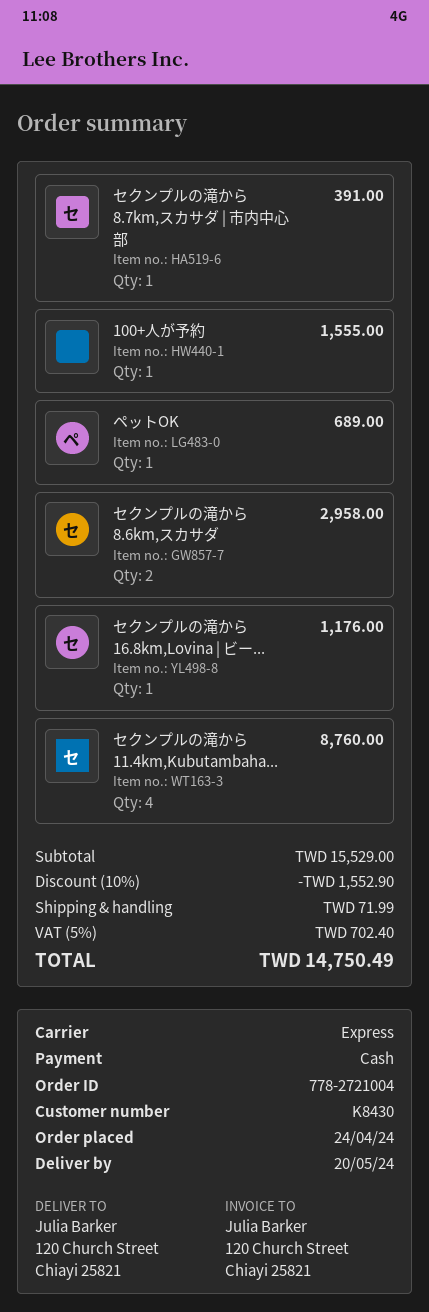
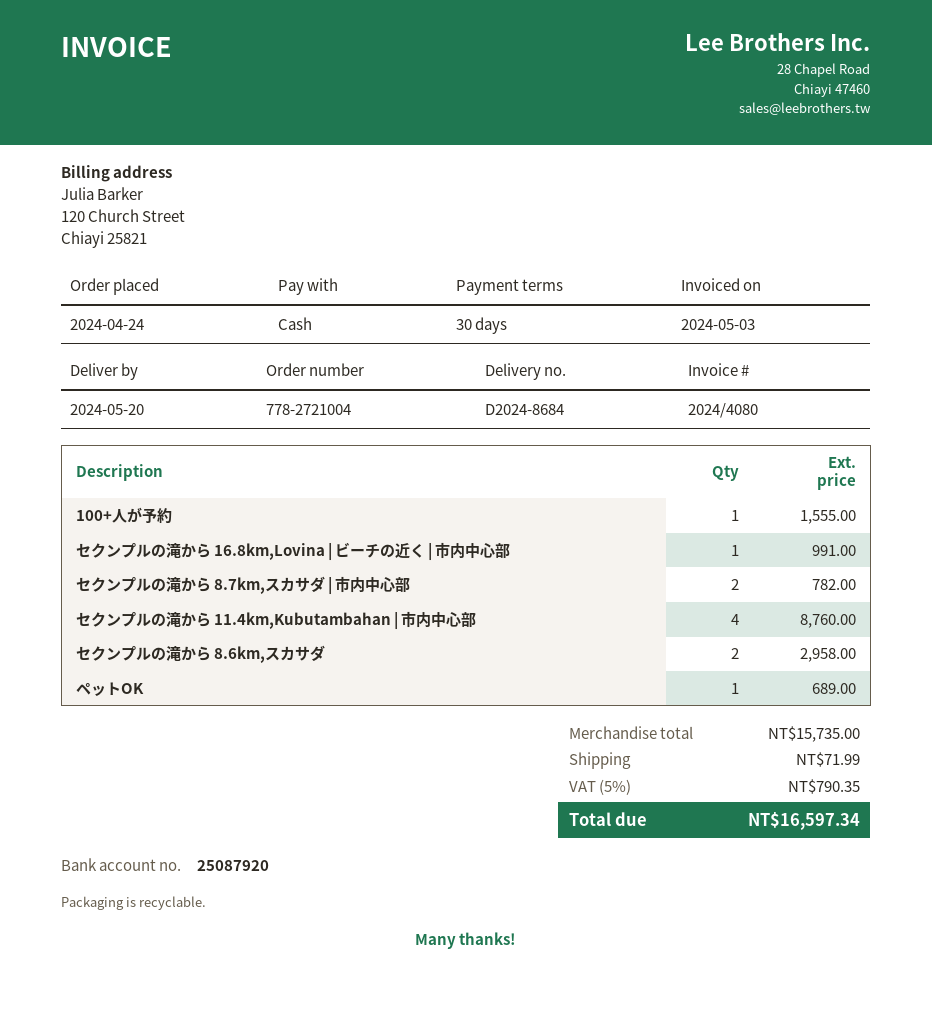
セクンプルの滝から 8.7km,スカサダ | 市内中心部: 1 for 391.00 -> 2 for 782.00
セクンプルの滝から 16.8km,Lovina | ビー...: 1 for 1176.00 -> 1 for 991.00
subtotal: 15529.00 -> 15735.00
discount: 10% = 1552.90 -> none
tax: 5% = 702.40 -> 5% = 790.35
total: 14750.49 -> 16597.34

